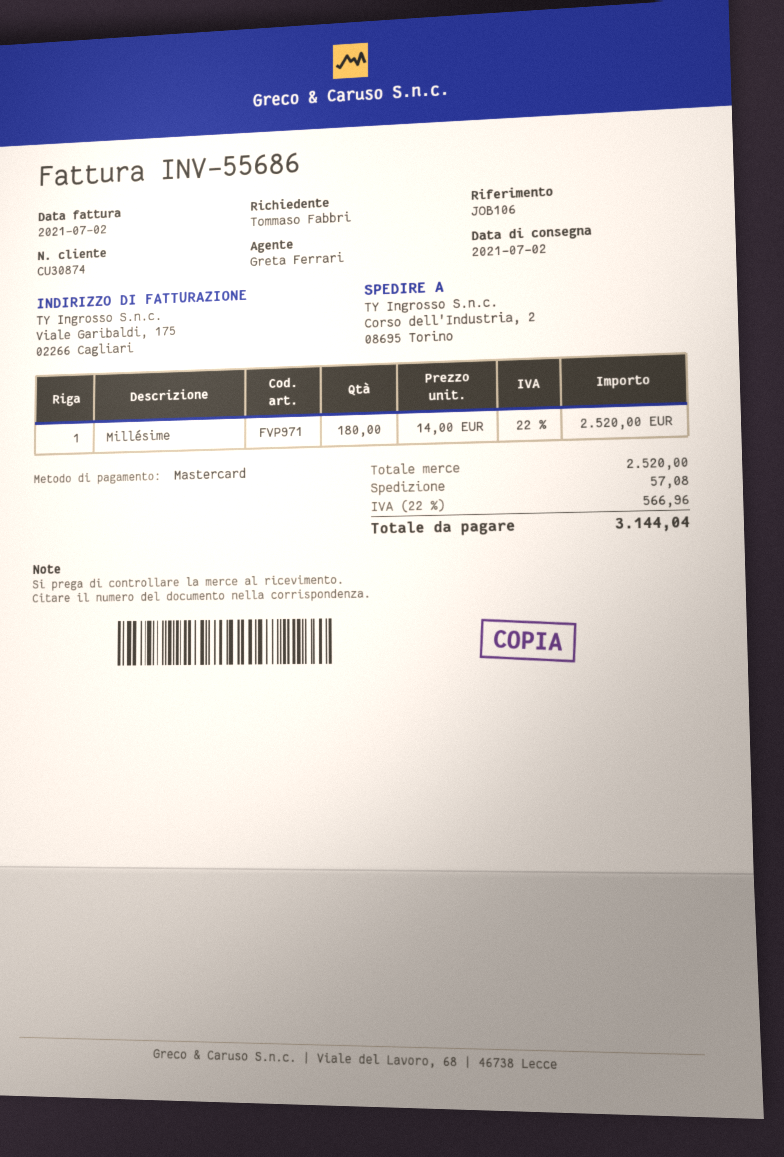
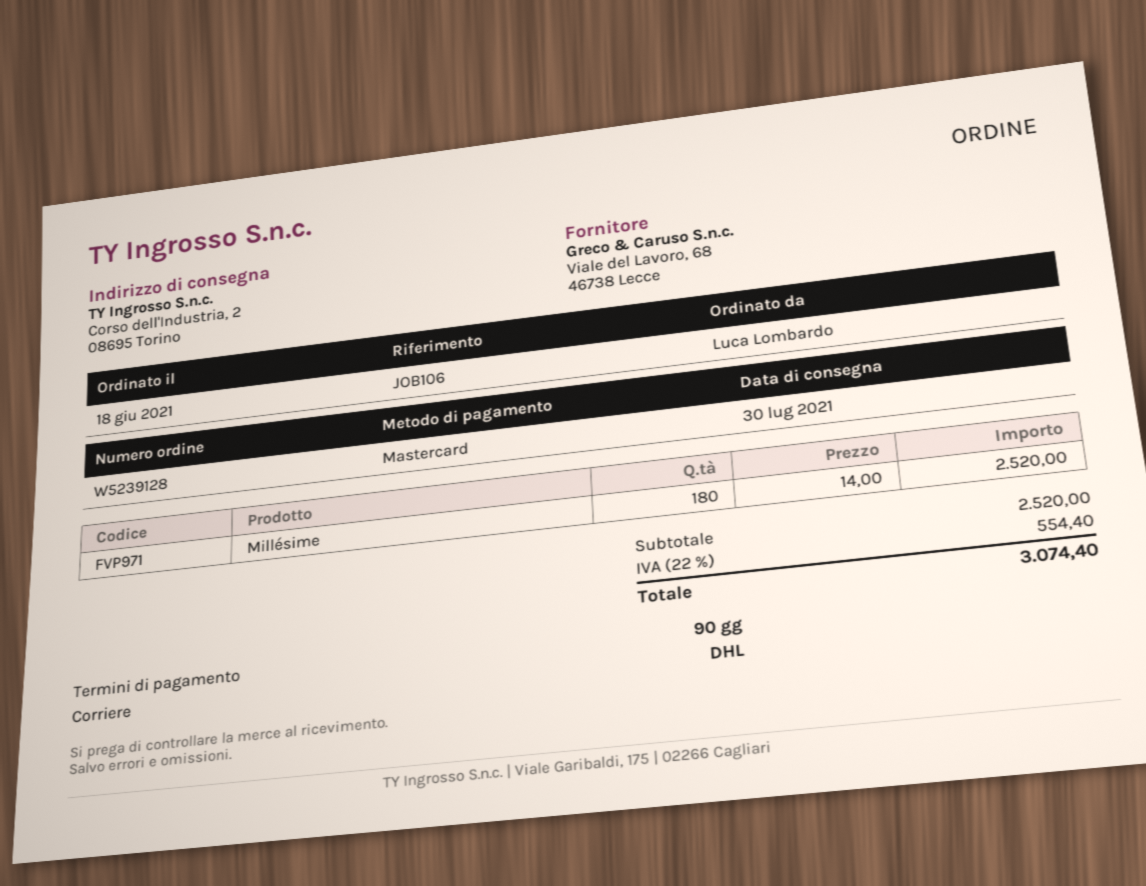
delivery date: 2021-07-02 -> 2021-07-30
ordered by: Tommaso Fabbri -> Luca Lombardo
shipping: 57.08 -> none
tax: 22% = 566.96 -> 22% = 554.40
total: 3144.04 -> 3074.40

